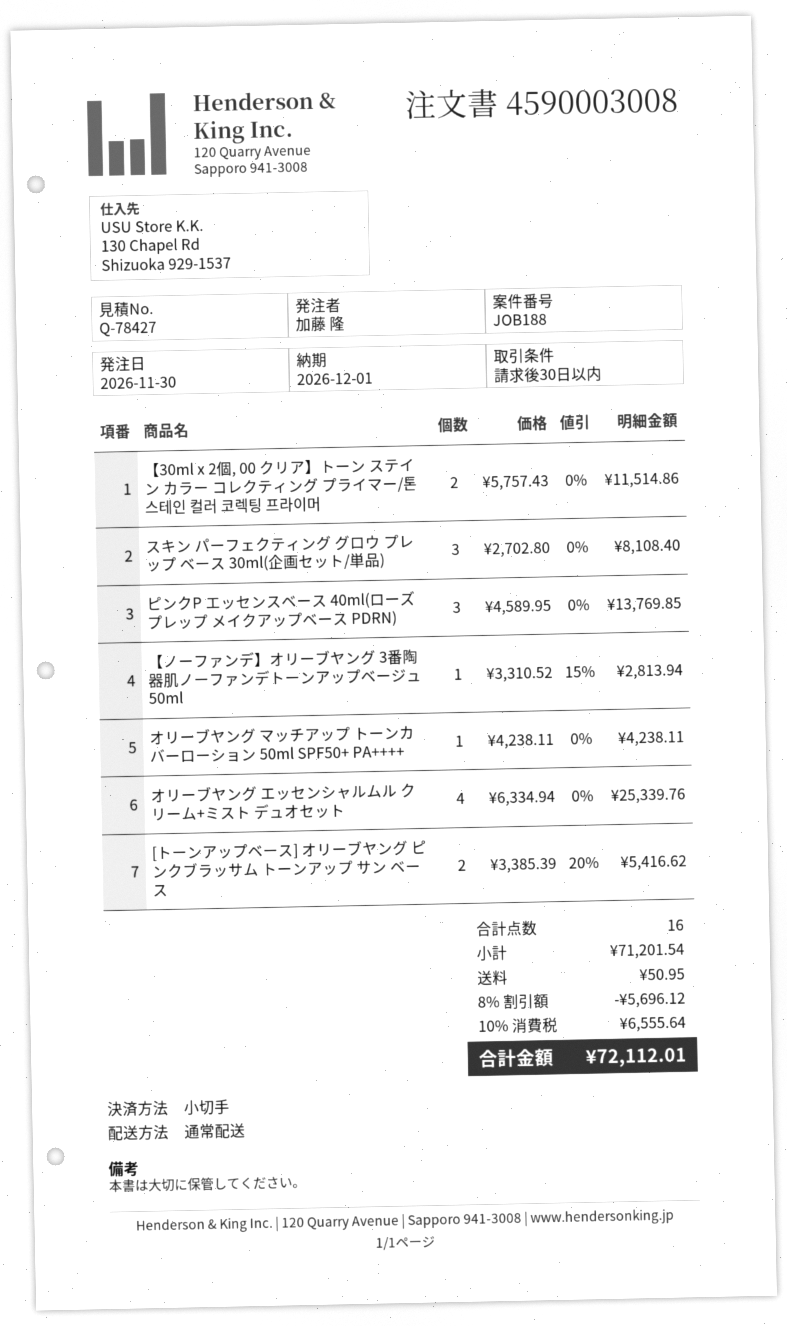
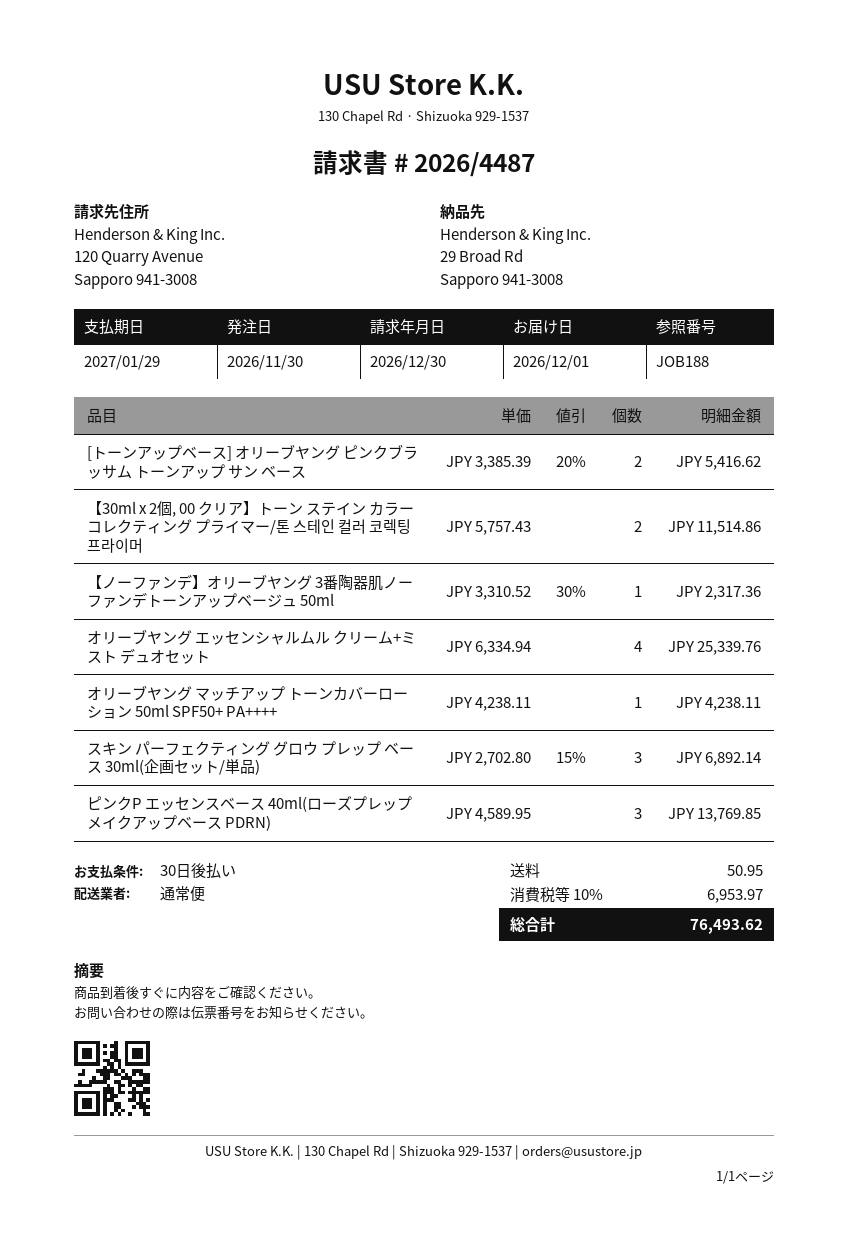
スキン パーフェクティング グロウ プレップ ベース 30ml(企画セット/単品): 3 x 2702.80 = 8108.40 -> 3 x 2702.80 - 15% = 6892.14
【ノーファンデ】オリーブヤング 3番陶器肌ノーファンデトーンアップベージュ 50ml: 1 x 3310.52 - 15% = 2813.94 -> 1 x 3310.52 - 30% = 2317.36
discount: 8% = 5696.12 -> none
tax: 10% = 6555.64 -> 10% = 6953.97
total: 72112.01 -> 76493.62

